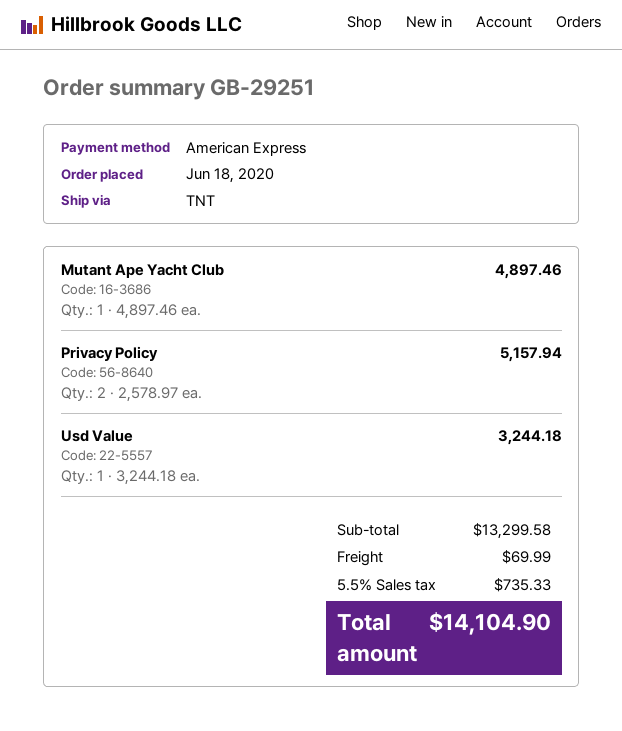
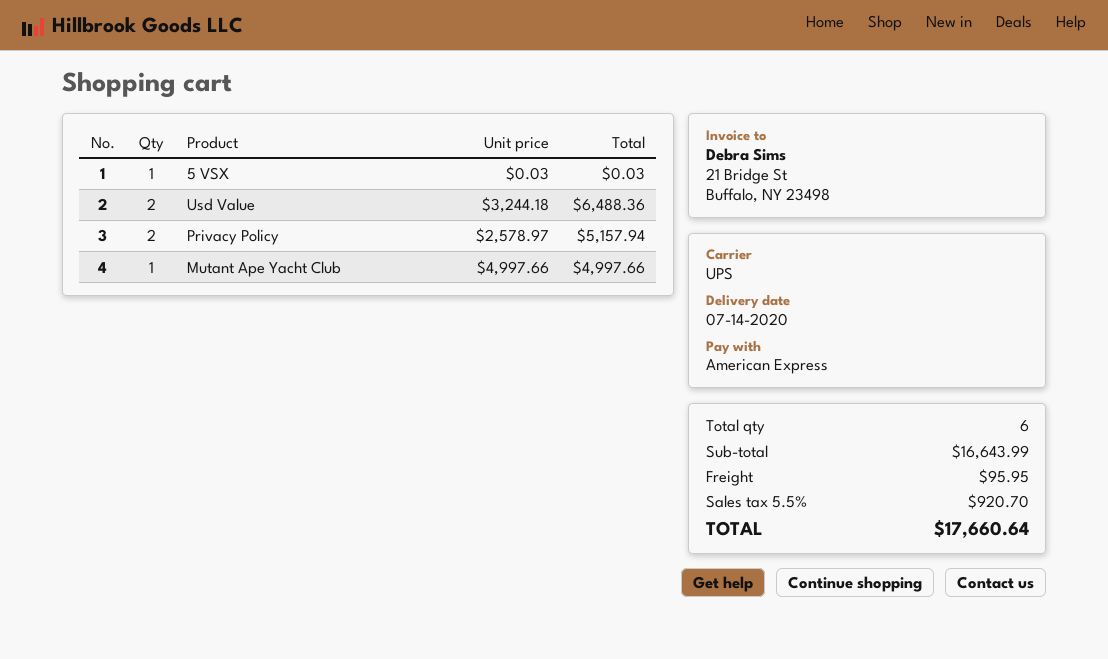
shipping method: TNT -> UPS
Mutant Ape Yacht Club: 1 x 4897.46 = 4897.46 -> 1 x 4997.66 = 4997.66
Usd Value: 1 x 3244.18 = 3244.18 -> 2 x 3244.18 = 6488.36
5 VSX: none -> 1 x 0.03 = 0.03
subtotal: 13299.58 -> 16643.99
shipping: 69.99 -> 95.95
tax: 5.5% = 735.33 -> 5.5% = 920.70
total: 14104.90 -> 17660.64

